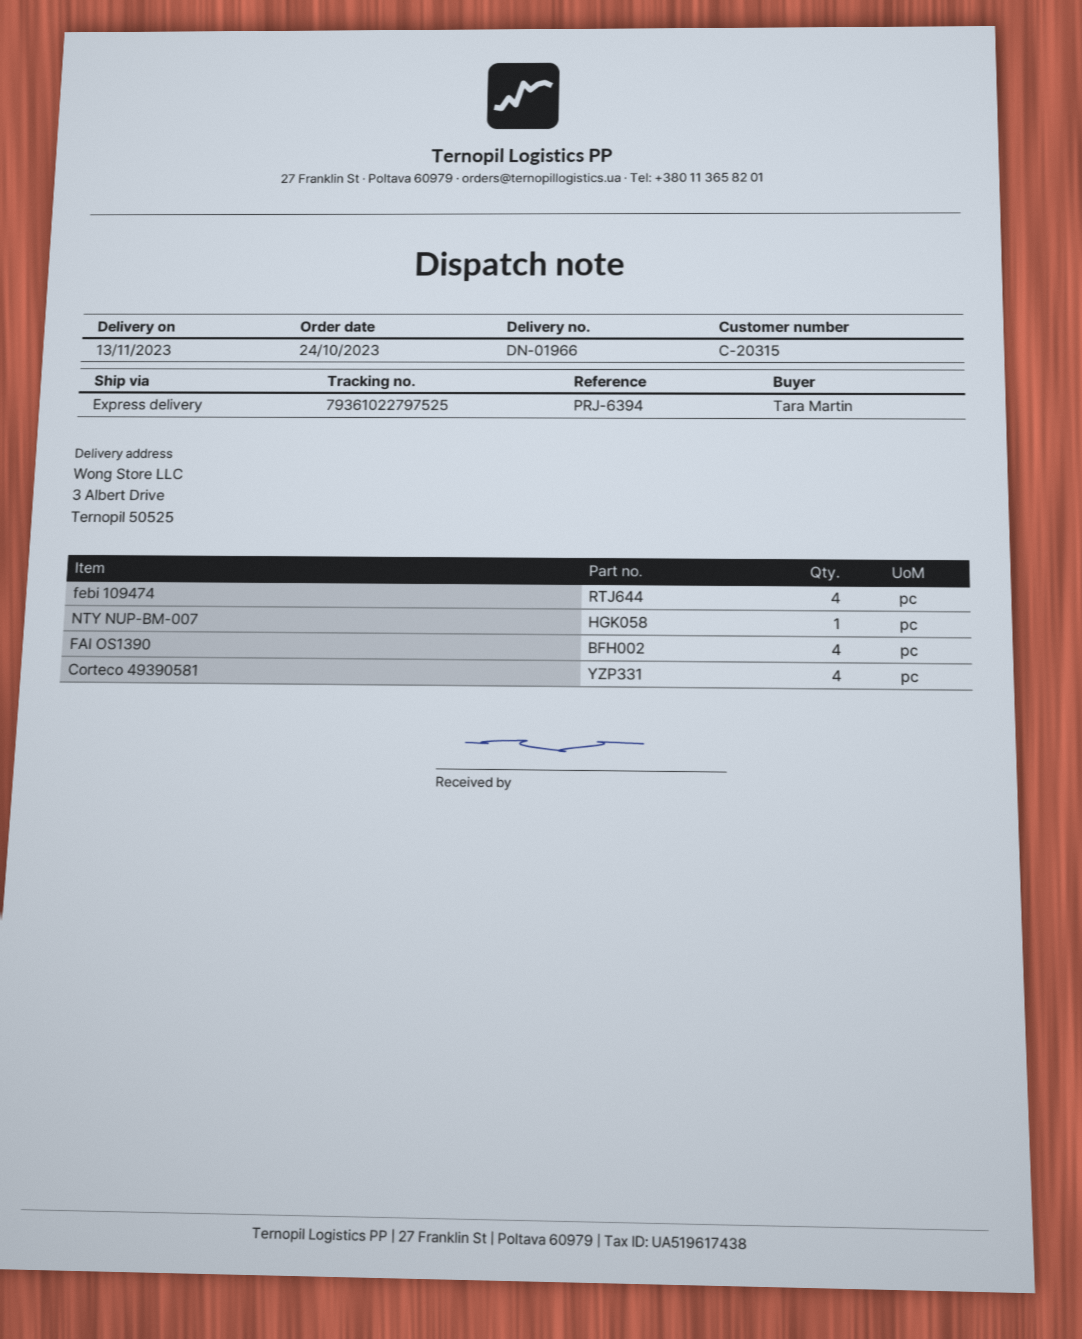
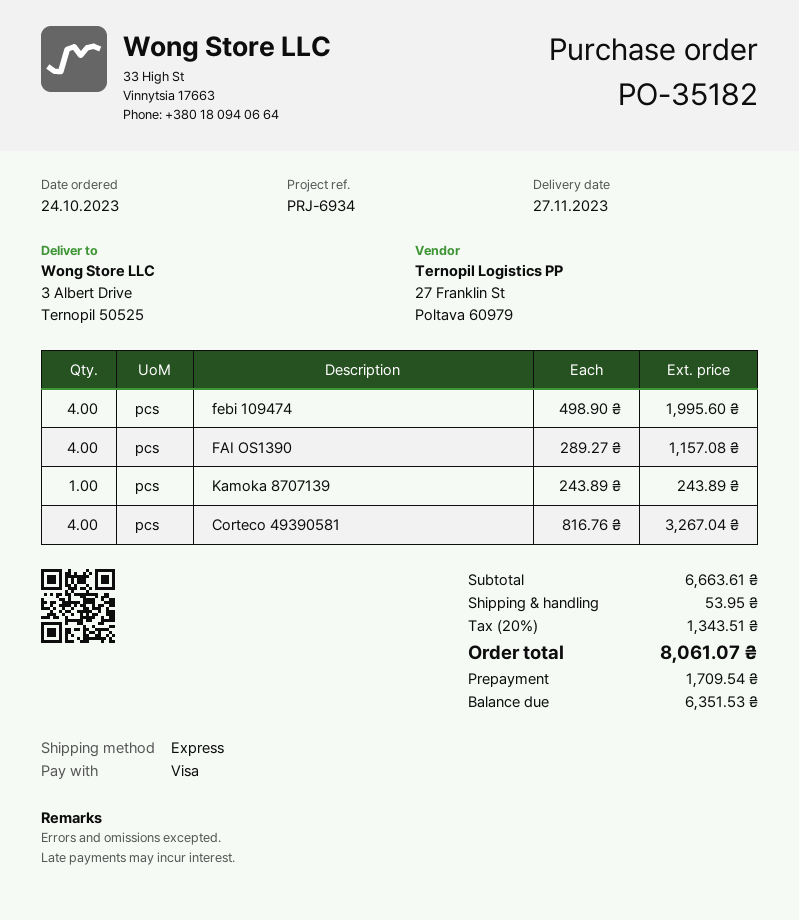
delivery date: 2023-11-13 -> 2023-11-27
reference: PRJ-6394 -> PRJ-6934
NTY NUP-BM-007: 1 -> none
Kamoka 8707139: none -> 1

